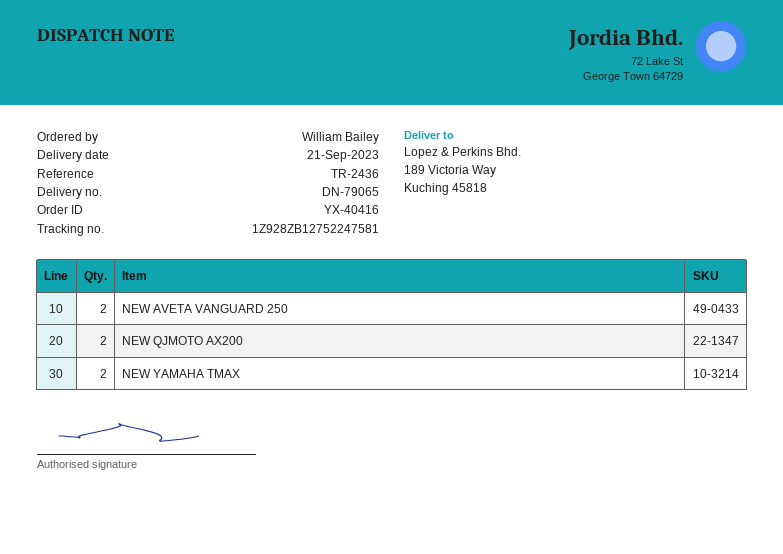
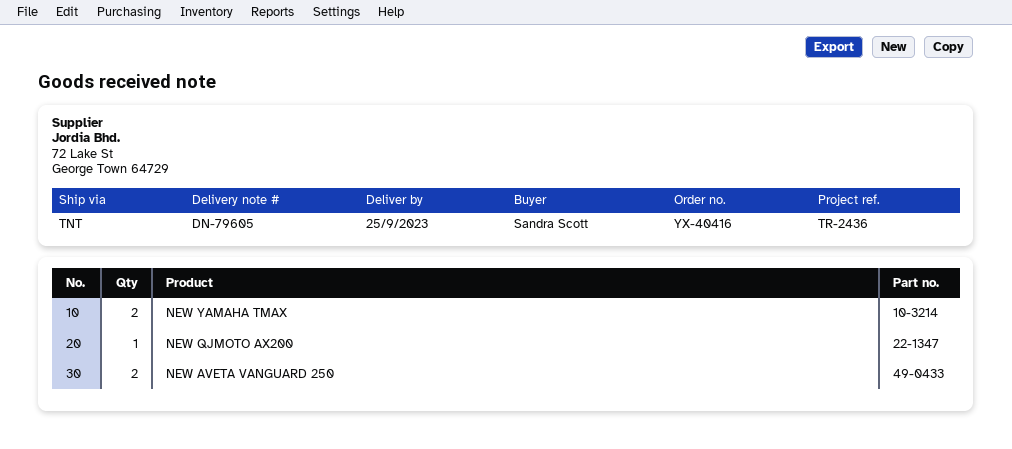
delivery note number: DN-79065 -> DN-79605
delivery date: 2023-09-21 -> 2023-09-25
ordered by: William Bailey -> Sandra Scott
NEW QJMOTO AX200: 2 -> 1

